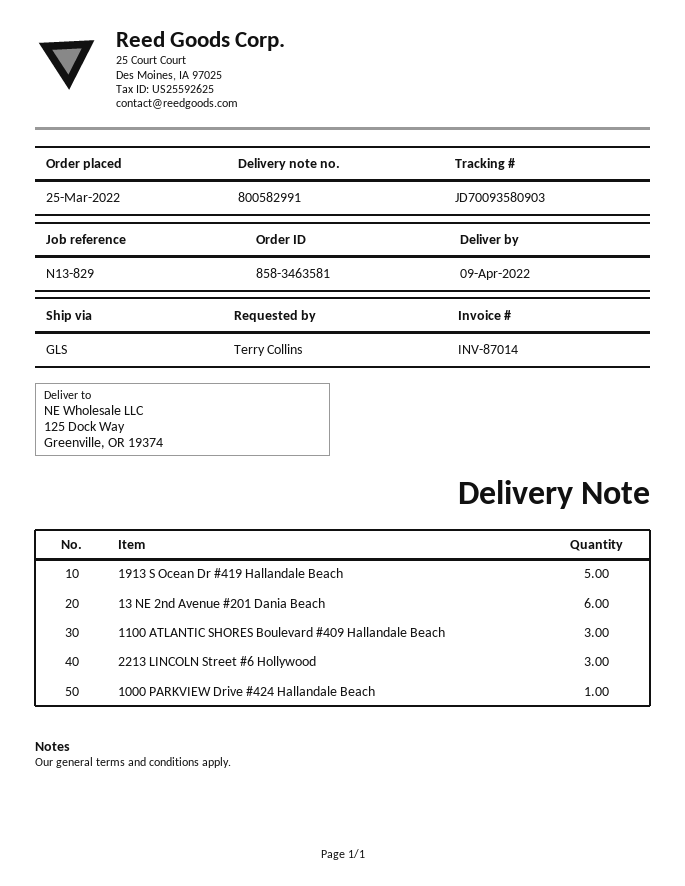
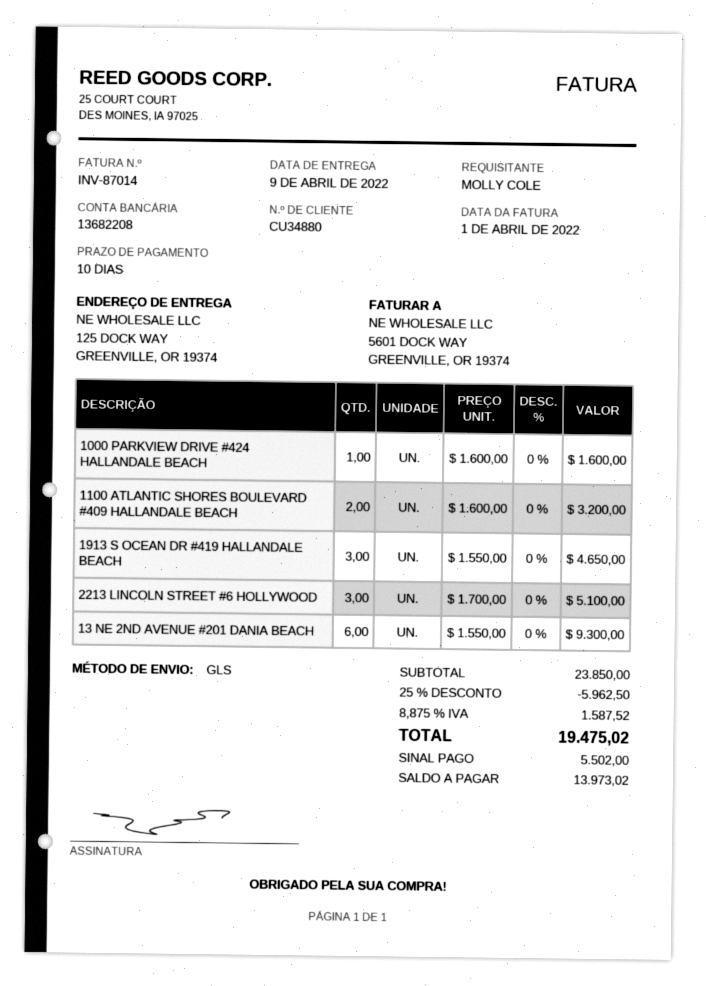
ordered by: Terry Collins -> MOLLY COLE
1913 S Ocean Dr #419 Hallandale Beach: 5 -> 3
1100 ATLANTIC SHORES Boulevard #409 Hallandale Beach: 3 -> 2

